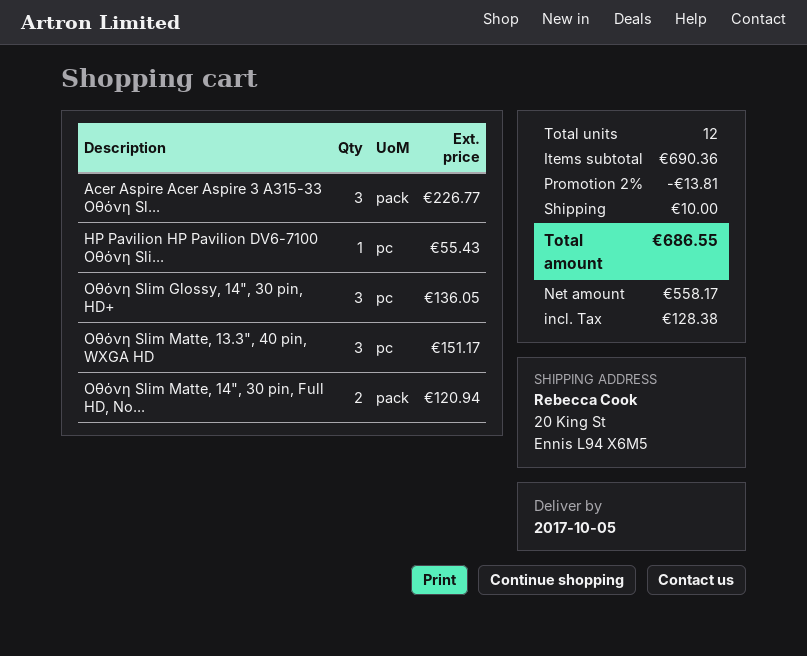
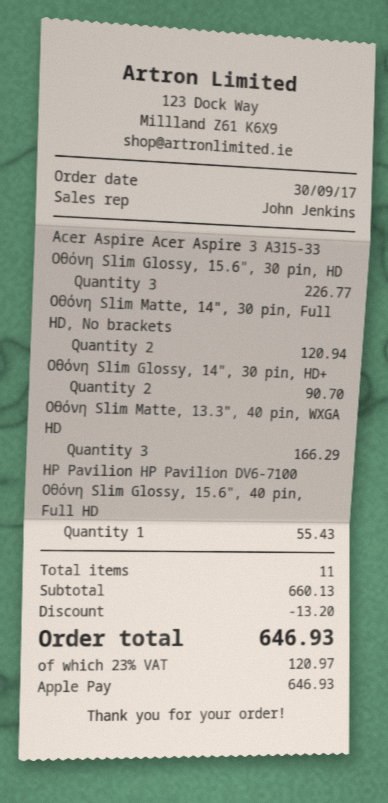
Οθόνη Slim Glossy, 14", 30 pin, HD+: 3 for 136.05 -> 2 for 90.70
Οθόνη Slim Matte, 13.3", 40 pin, WXGA HD: 3 for 151.17 -> 3 for 166.29
total quantity: 12 -> 11
subtotal: 690.36 -> 660.13
discount: 13.81 -> 13.20
shipping: 10.00 -> none
tax: 128.38 -> 120.97
total: 686.55 -> 646.93

